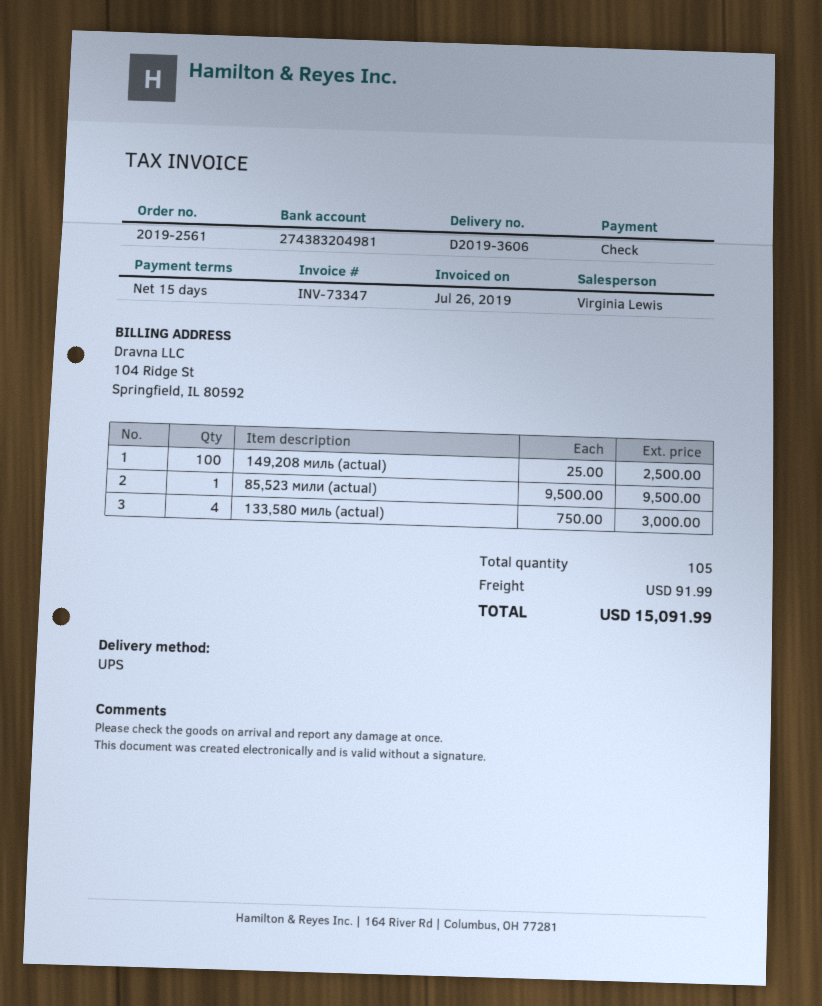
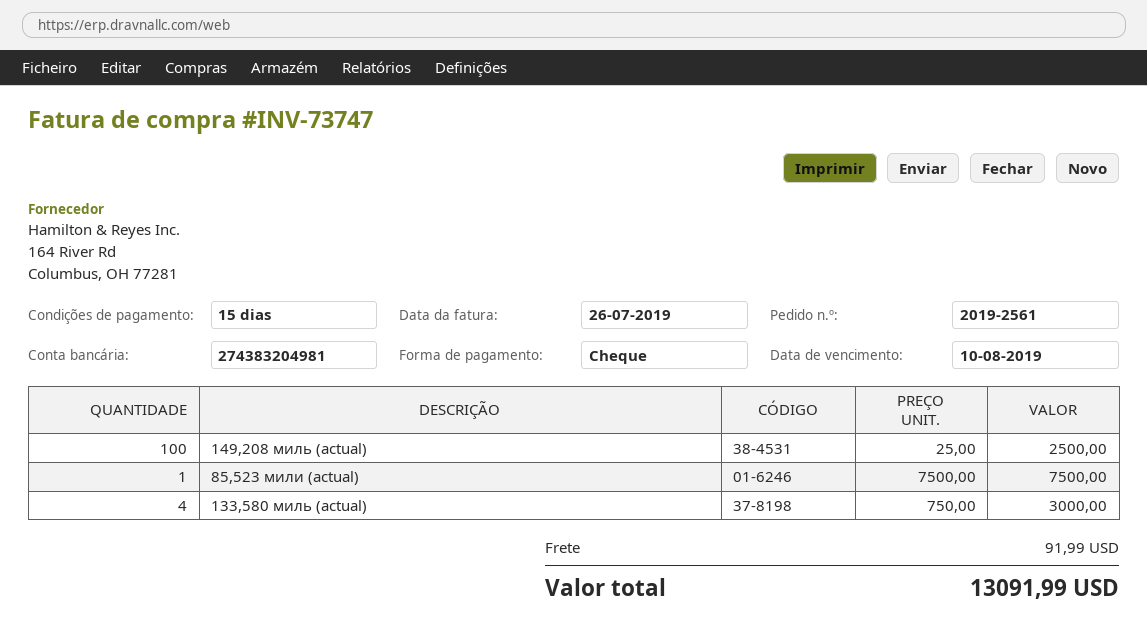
invoice number: INV-73347 -> INV-73747
85,523 мили (actual): 1 x 9500.00 = 9500.00 -> 1 x 7500.00 = 7500.00
total: 15091.99 -> 13091.99

